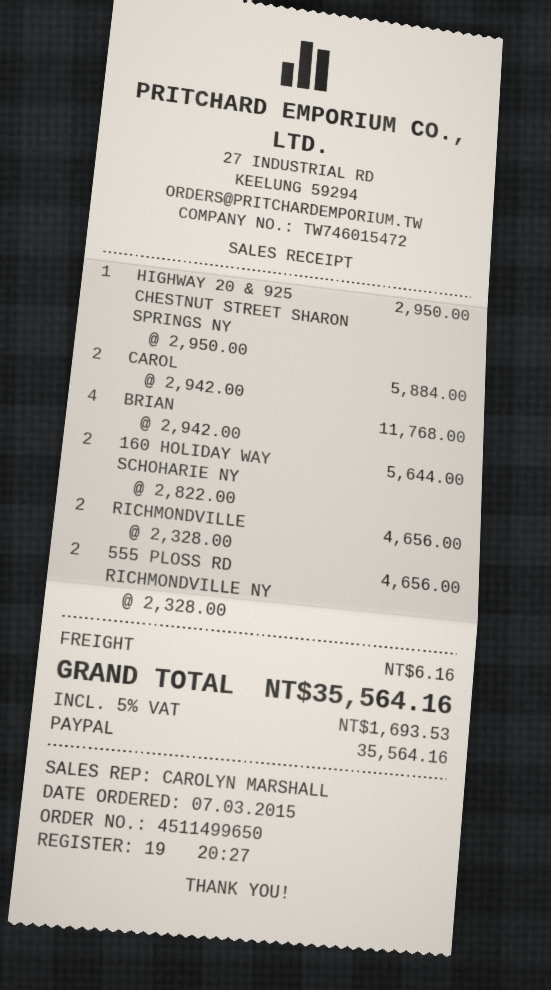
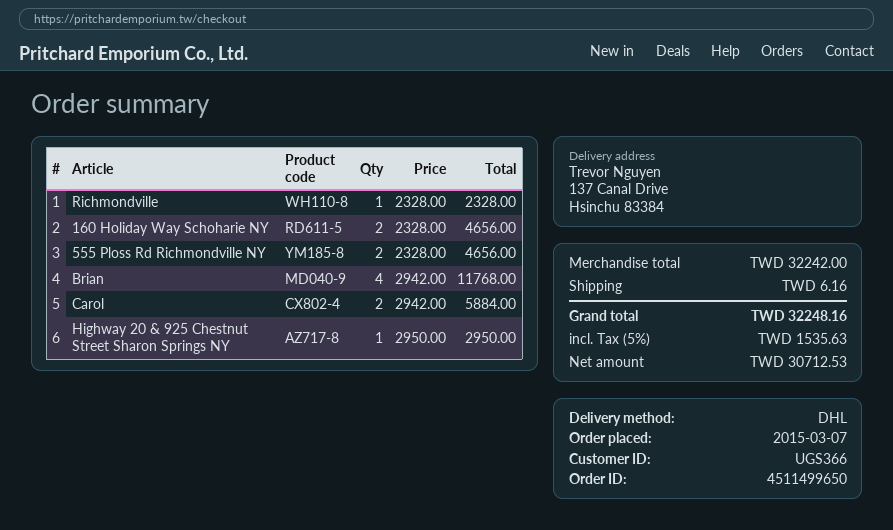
160 HOLIDAY WAY SCHOHARIE NY: 2 x 2822.00 = 5644.00 -> 2 x 2328.00 = 4656.00
RICHMONDVILLE: 2 x 2328.00 = 4656.00 -> 1 x 2328.00 = 2328.00
tax: 5% = 1693.53 -> 5% = 1535.63
total: 35564.16 -> 32248.16

